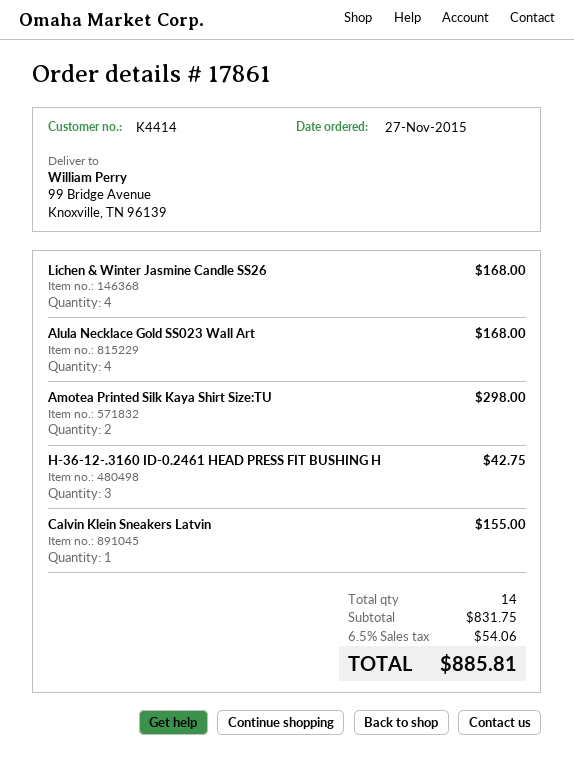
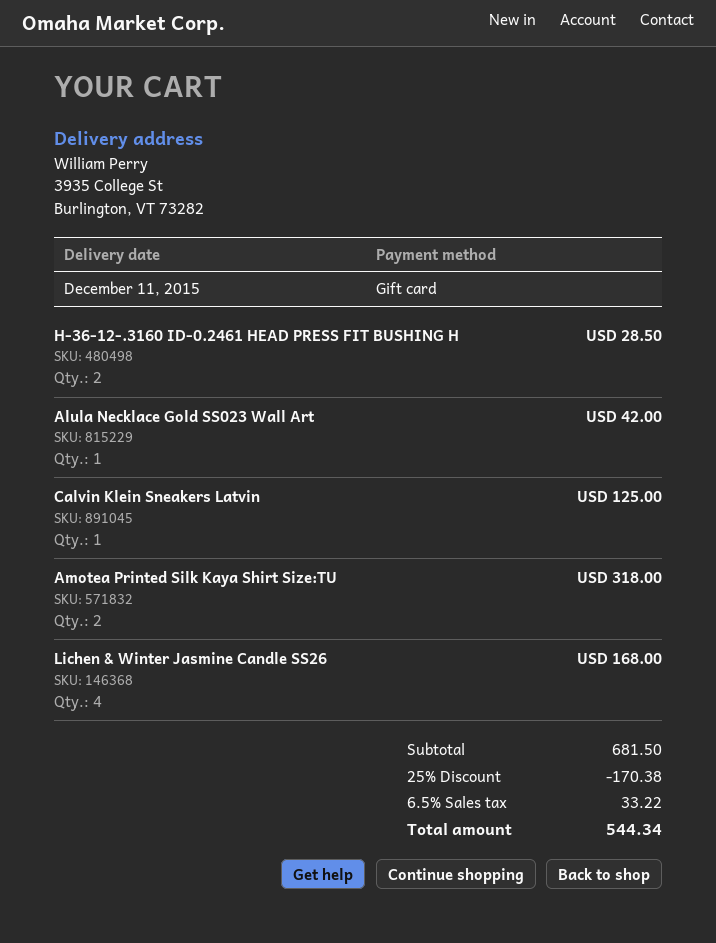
ship to: 99 Bridge Avenue, Knoxville, TN 96139 -> 3935 College St, Burlington, VT 73282
Alula Necklace Gold SS023 Wall Art: 4 for 168.00 -> 1 for 42.00
Amotea Printed Silk Kaya Shirt Size:TU: 2 for 298.00 -> 2 for 318.00
H-36-12-.3160 ID-0.2461 HEAD PRESS FIT BUSHING H: 3 for 42.75 -> 2 for 28.50
Calvin Klein Sneakers Latvin: 1 for 155.00 -> 1 for 125.00
subtotal: 831.75 -> 681.50
discount: none -> 25% = 170.38
tax: 6.5% = 54.06 -> 6.5% = 33.22
total: 885.81 -> 544.34

